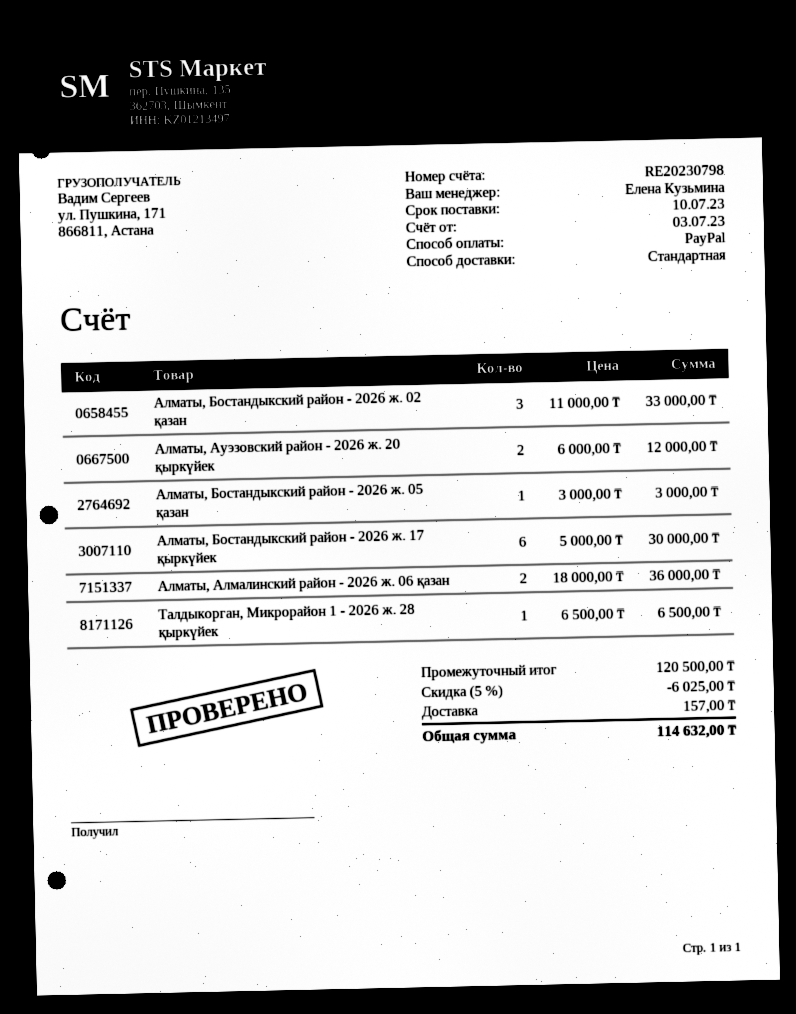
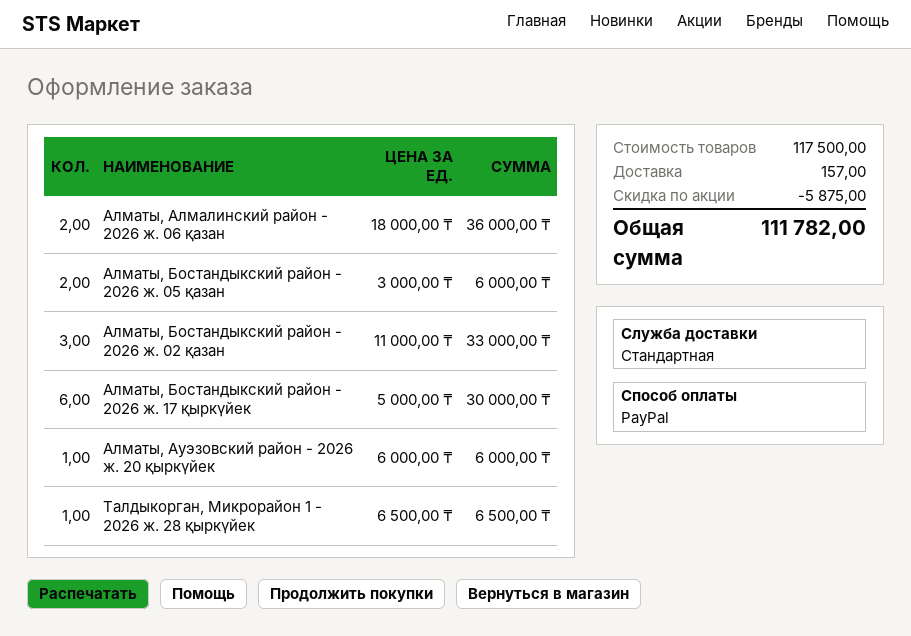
Алматы, Ауэзовский район - 2026 ж. 20 қыркүйек: 2 x 6000.00 = 12000.00 -> 1 x 6000.00 = 6000.00
Алматы, Бостандыкский район - 2026 ж. 05 қазан: 1 x 3000.00 = 3000.00 -> 2 x 3000.00 = 6000.00
subtotal: 120500.00 -> 117500.00
discount: 6025.00 -> 5875.00
total: 114632.00 -> 111782.00

